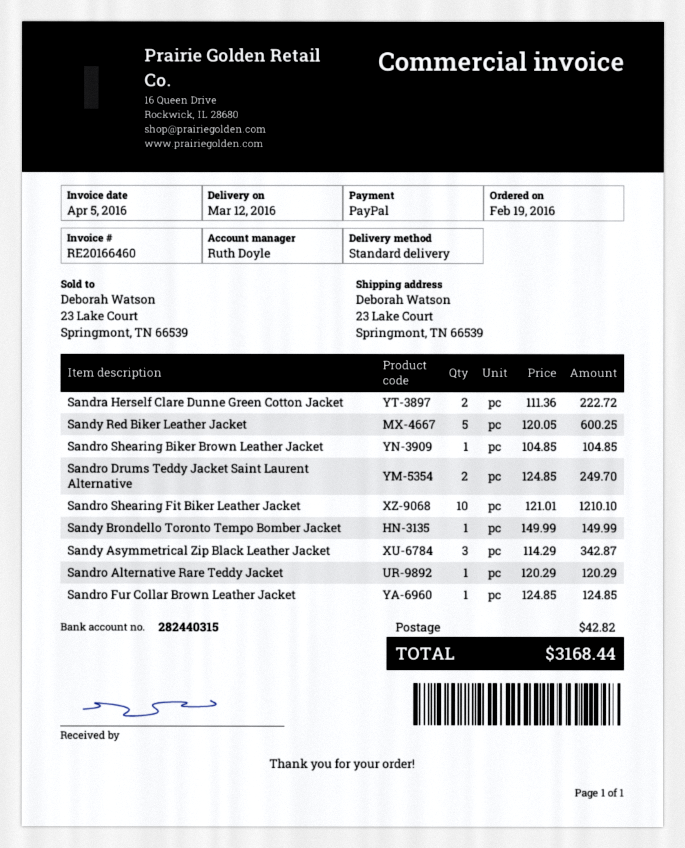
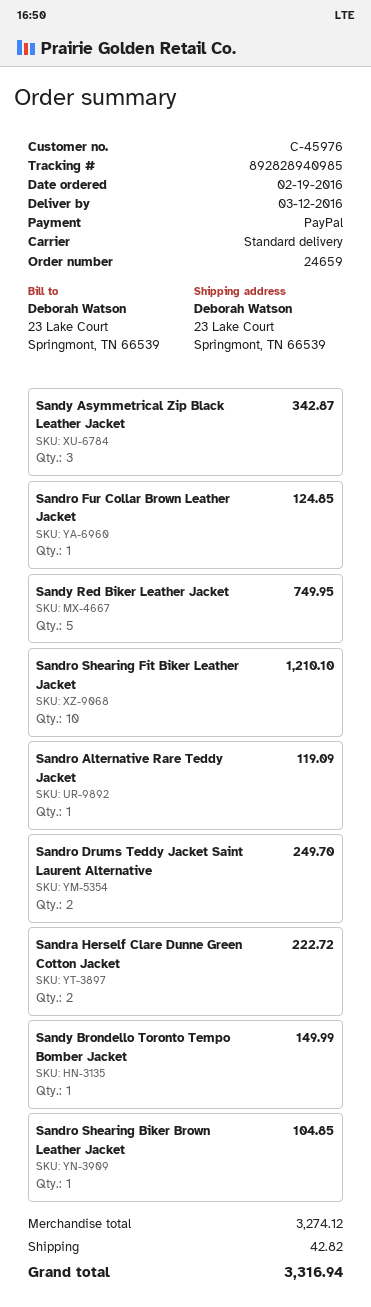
Sandy Red Biker Leather Jacket: 5 for 600.25 -> 5 for 749.95
Sandro Alternative Rare Teddy Jacket: 1 for 120.29 -> 1 for 119.09
total: 3168.44 -> 3316.94

